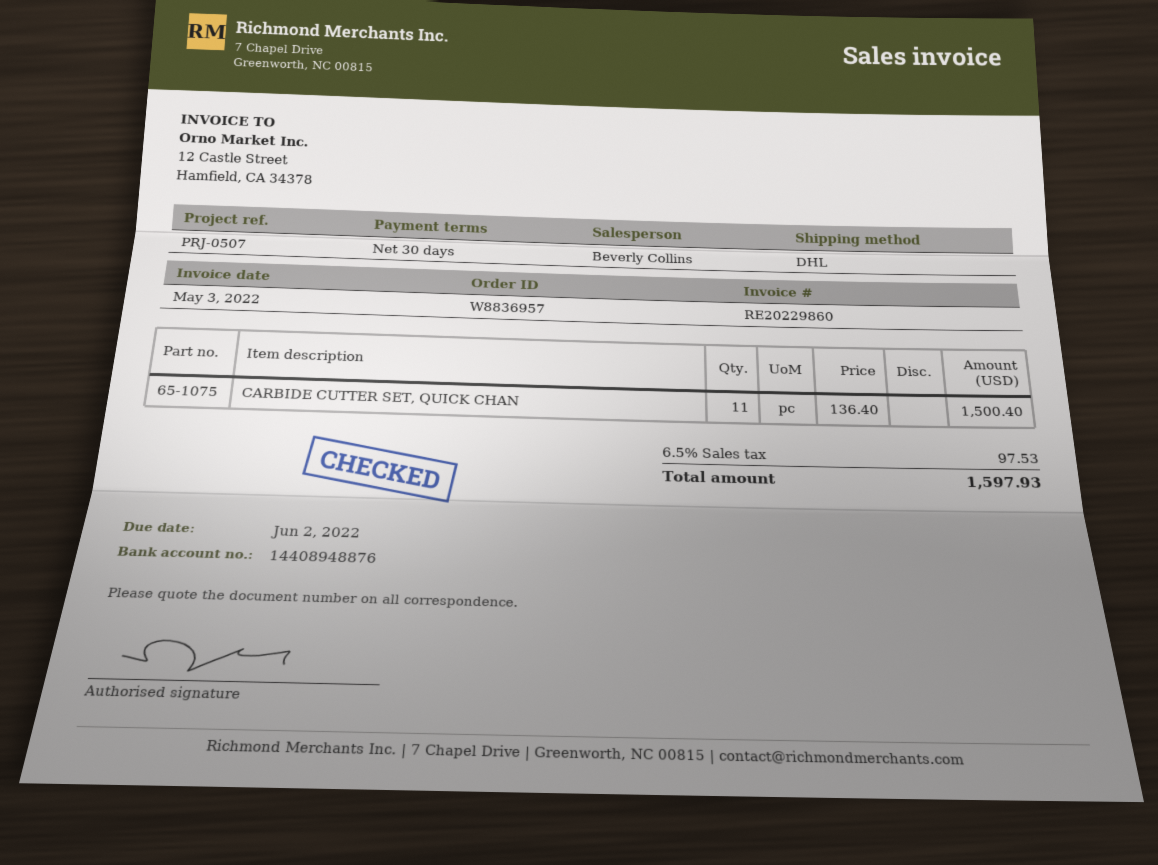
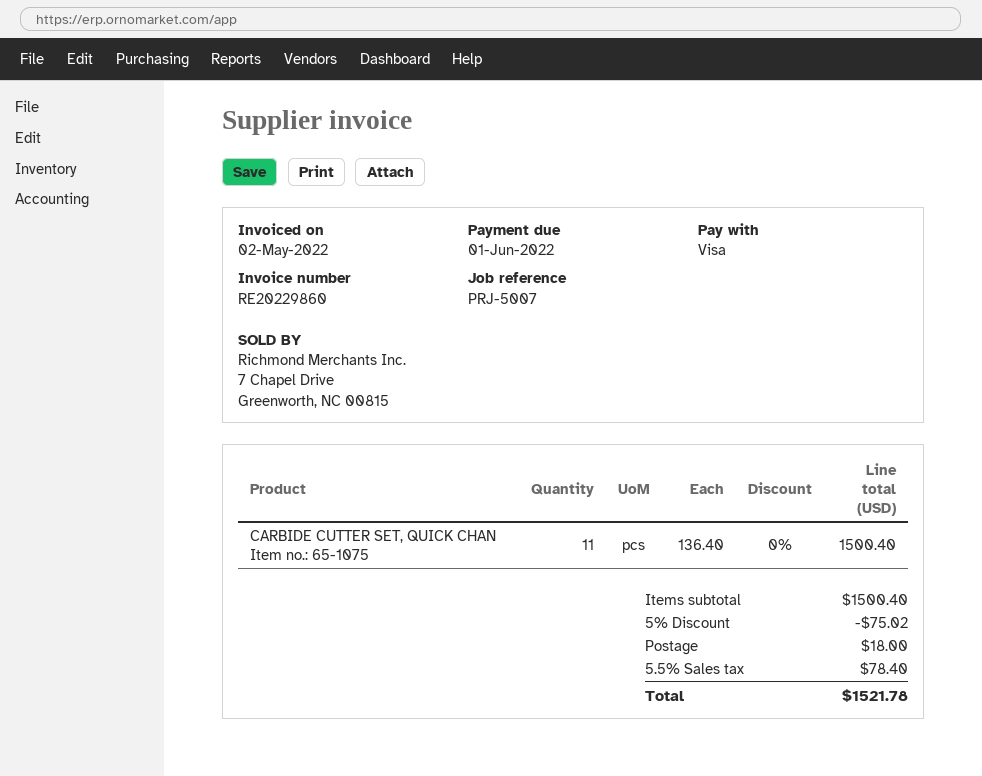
invoice date: 2022-05-03 -> 2022-05-02
due date: 2022-06-02 -> 2022-06-01
reference: PRJ-0507 -> PRJ-5007
discount: none -> 5% = 75.02
shipping: none -> 18.00
tax: 6.5% = 97.53 -> 5.5% = 78.40
total: 1597.93 -> 1521.78

